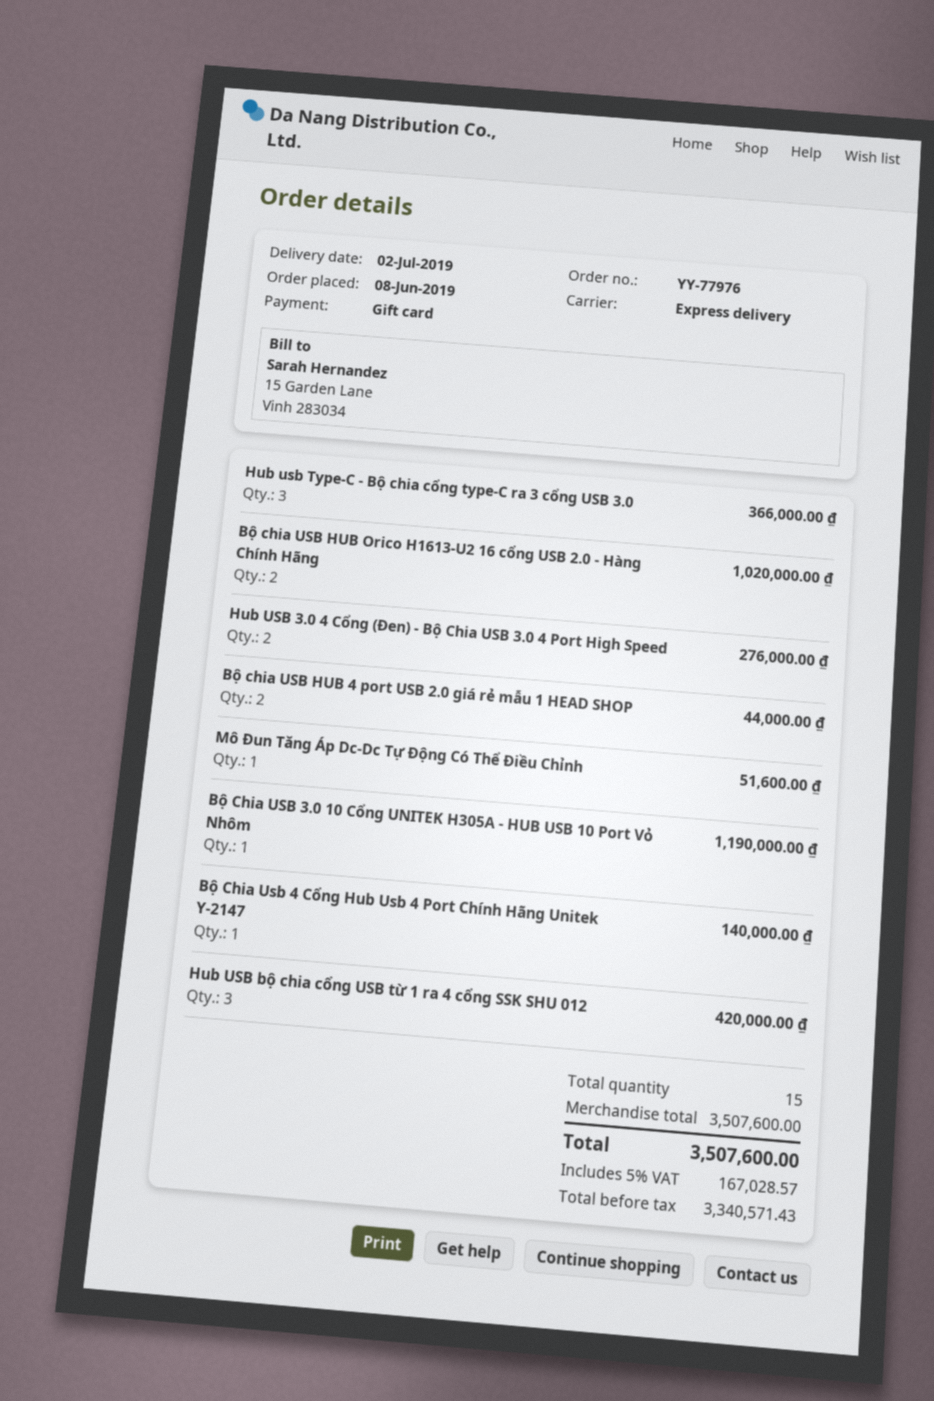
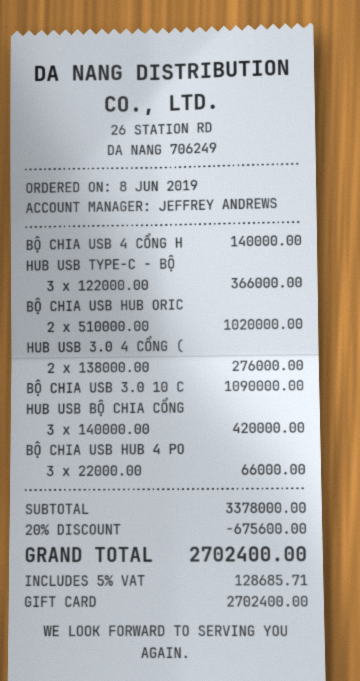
Bộ chia USB HUB 4 port USB 2.0 giá rẻ mẫu 1 HEAD SHOP: 2 for 44000.00 -> 3 for 66000.00
Mô Đun Tăng Áp Dc-Dc Tự Động Có Thể Điều Chỉnh: 1 for 51600.00 -> none
Bộ Chia USB 3.0 10 Cổng UNITEK H305A - HUB USB 10 Port Vỏ Nhôm: 1 for 1190000.00 -> 1 for 1090000.00
subtotal: 3507600.00 -> 3378000.00
discount: none -> 20% = 675600.00
tax: 5% = 167028.57 -> 5% = 128685.71
total: 3507600.00 -> 2702400.00

